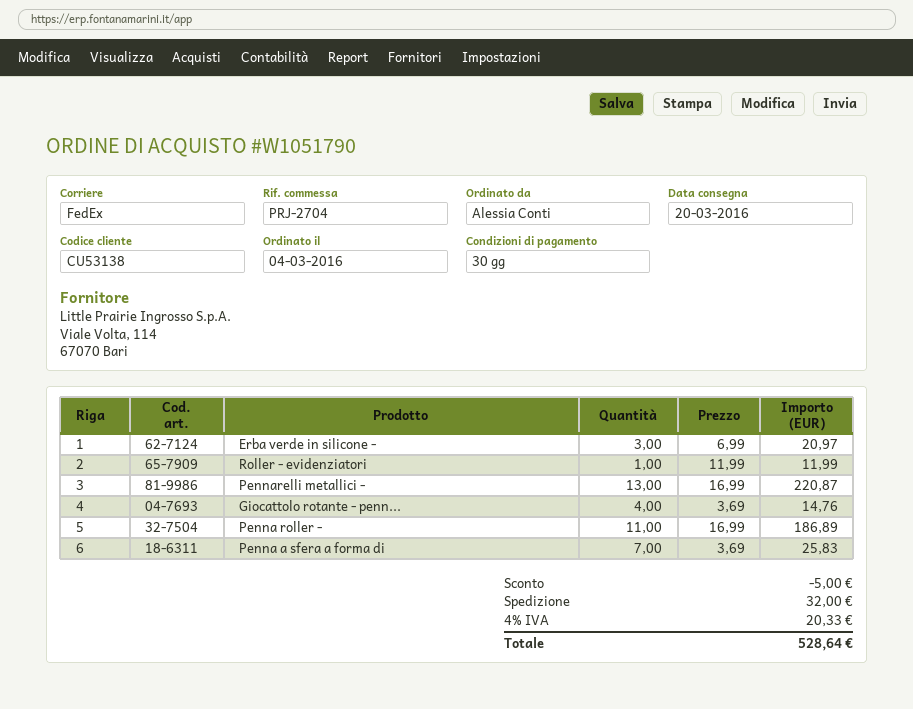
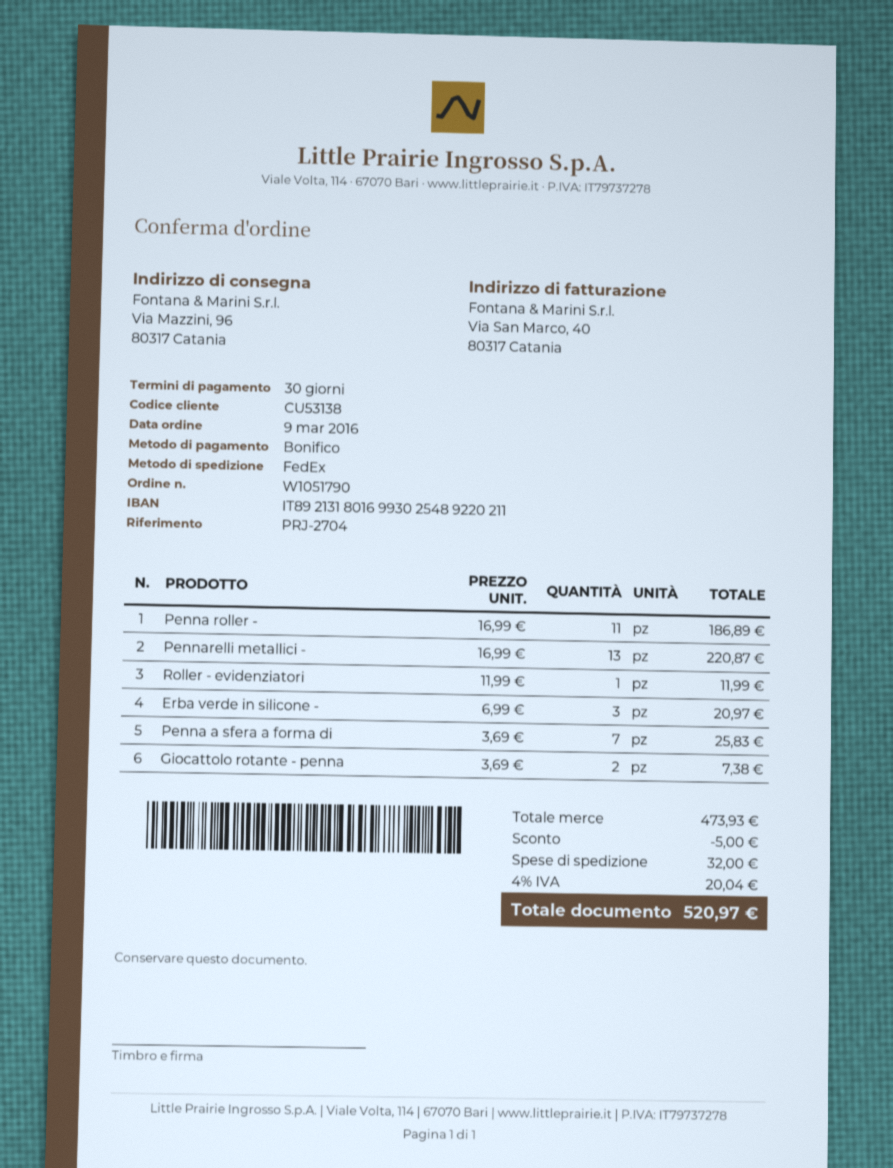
order date: 2016-03-04 -> 2016-03-09
Giocattolo rotante - penn...: 4 x 3.69 = 14.76 -> 2 x 3.69 = 7.38
tax: 4% = 20.33 -> 4% = 20.04
total: 528.64 -> 520.97

